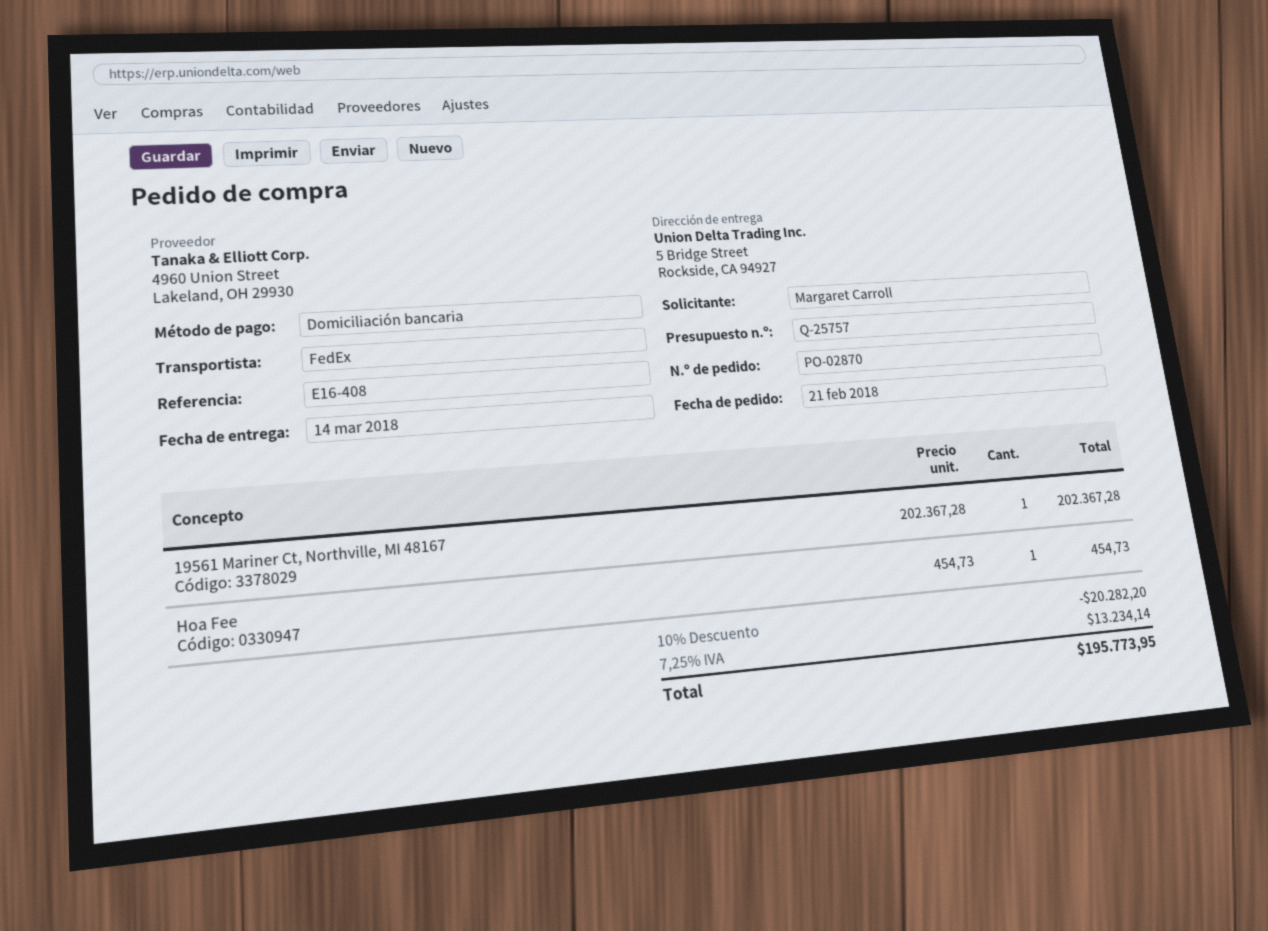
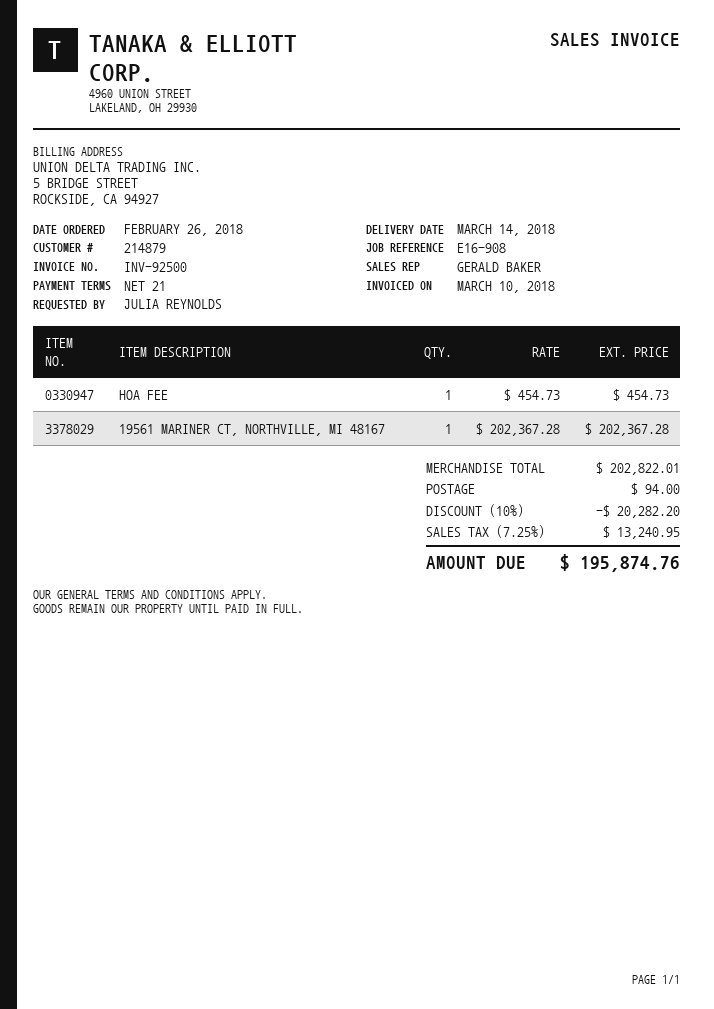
order date: 2018-02-21 -> 2018-02-26
reference: E16-408 -> E16-908
ordered by: Margaret Carroll -> JULIA REYNOLDS
shipping: none -> 94.00
tax: 7.25% = 13234.14 -> 7.25% = 13240.95
total: 195773.95 -> 195874.76

